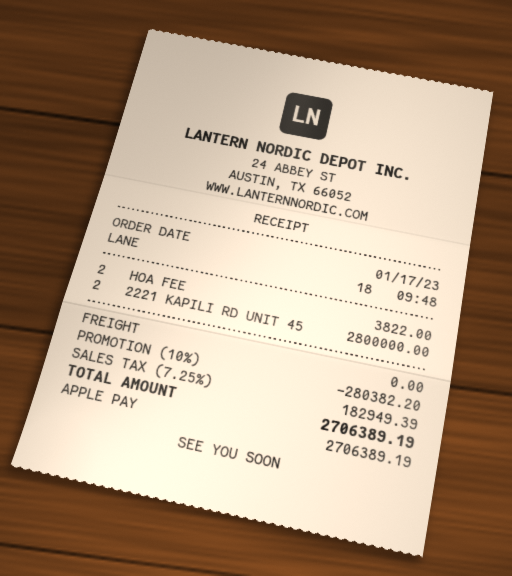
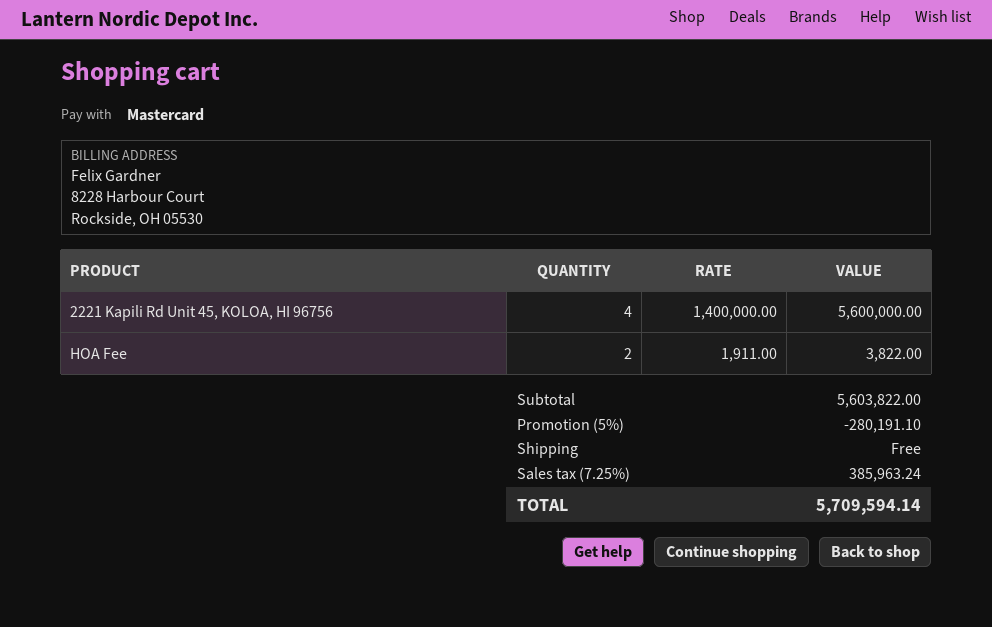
payment method: Apple Pay -> Mastercard
2221 KAPILI RD UNIT 45: 2 for 2800000.00 -> 4 for 5600000.00
discount: 10% = 280382.20 -> 5% = 280191.10
tax: 7.25% = 182949.39 -> 7.25% = 385963.24
total: 2706389.19 -> 5709594.14

